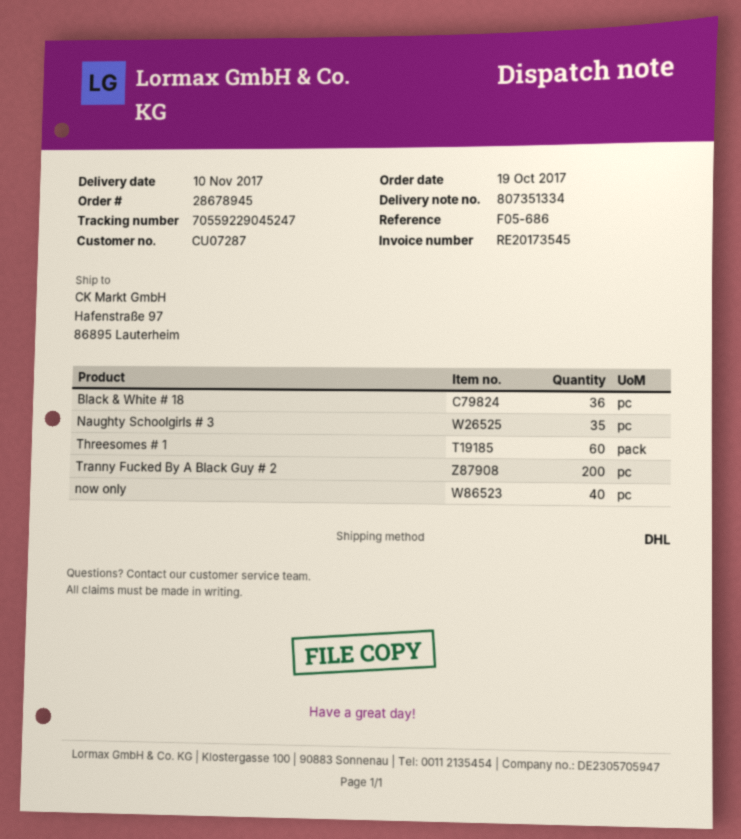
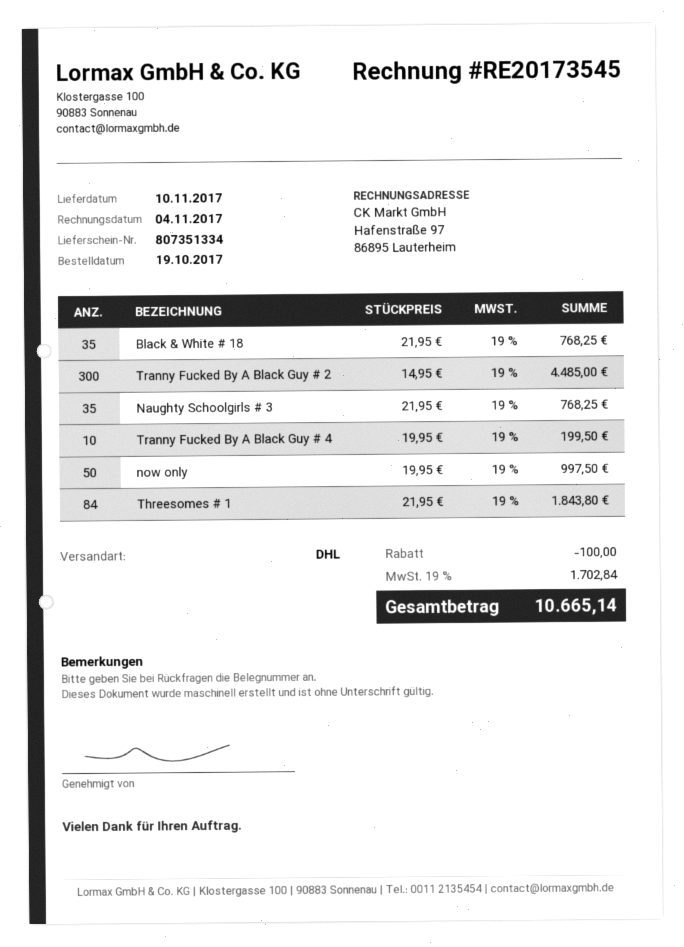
Black & White # 18: 36 -> 35
Threesomes # 1: 60 -> 84
Tranny Fucked By A Black Guy # 2: 200 -> 300
now only: 40 -> 50
Tranny Fucked By A Black Guy # 4: none -> 10

